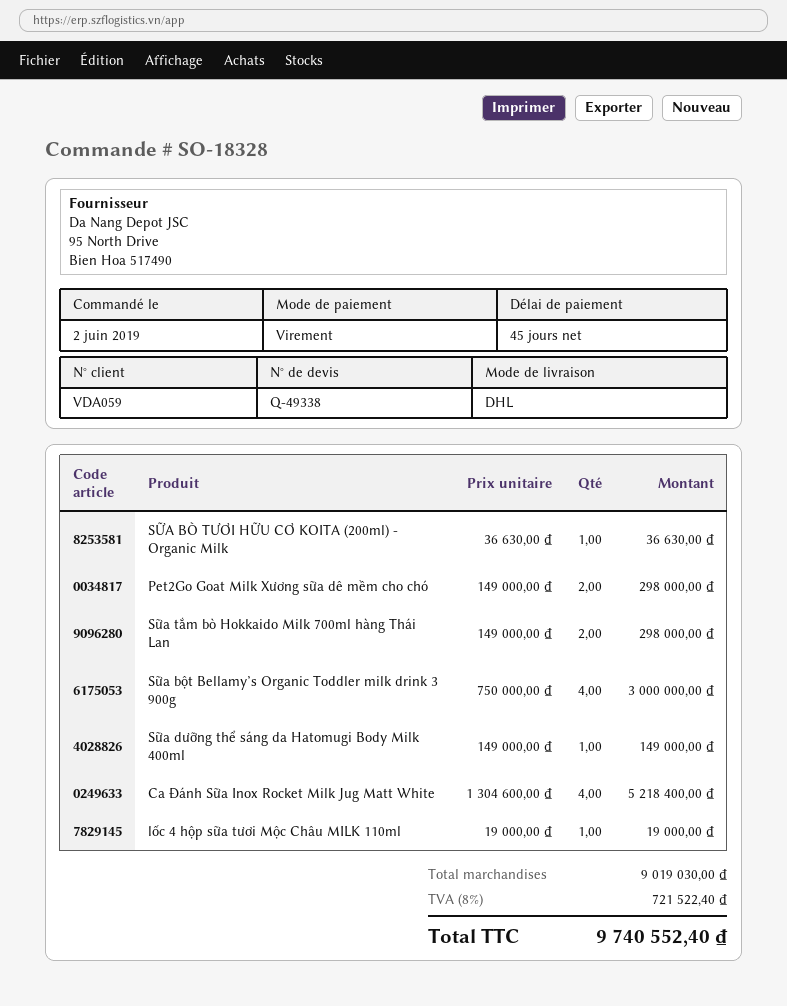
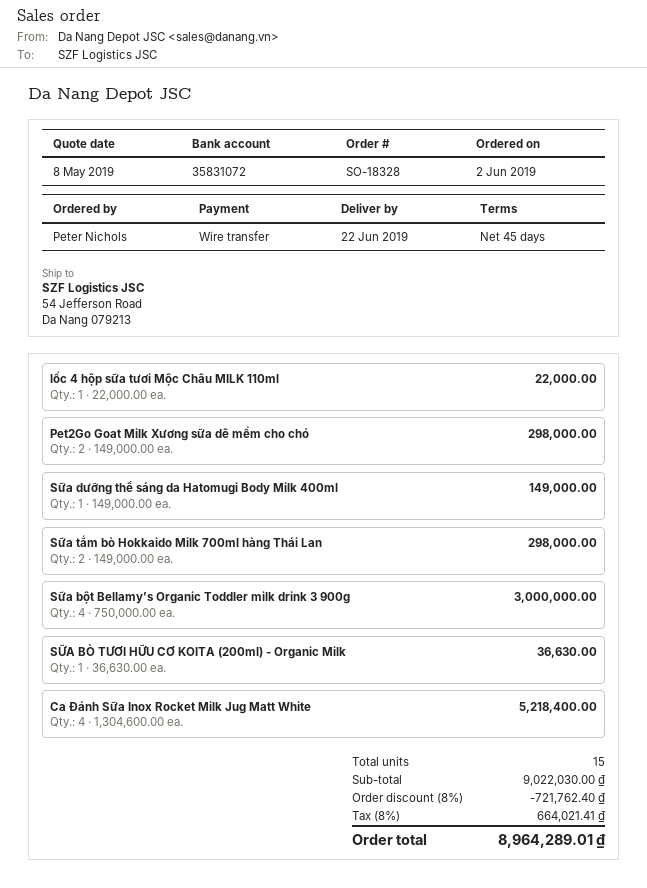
lốc 4 hộp sữa tươi Mộc Châu MILK 110ml: 1 x 19000.00 = 19000.00 -> 1 x 22000.00 = 22000.00
subtotal: 9019030.00 -> 9022030.00
discount: none -> 8% = 721762.40
tax: 8% = 721522.40 -> 8% = 664021.41
total: 9740552.40 -> 8964289.01

